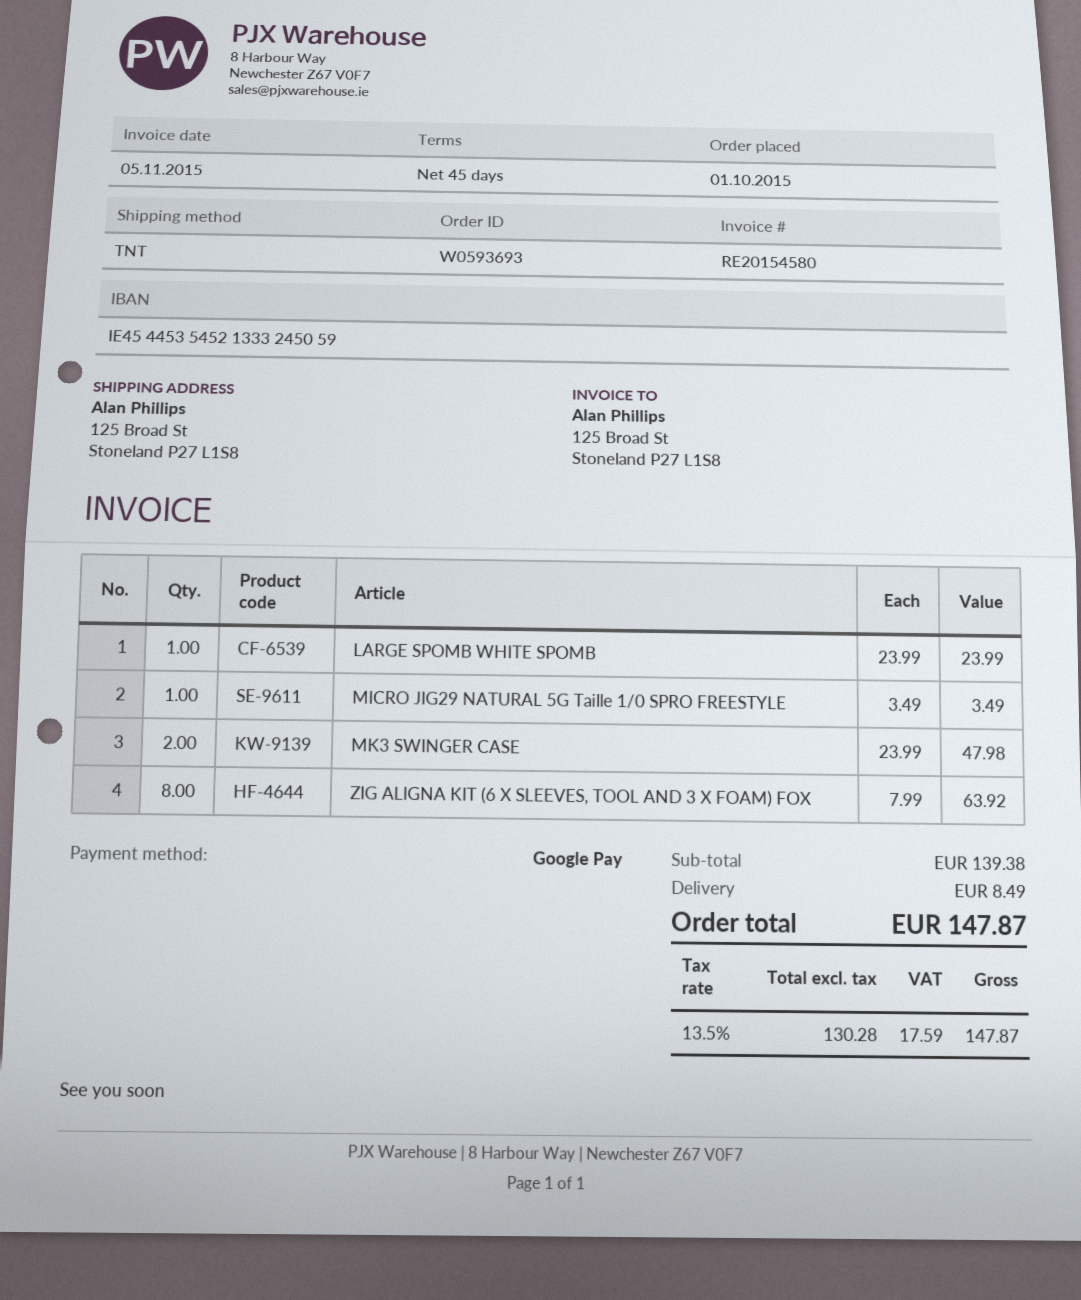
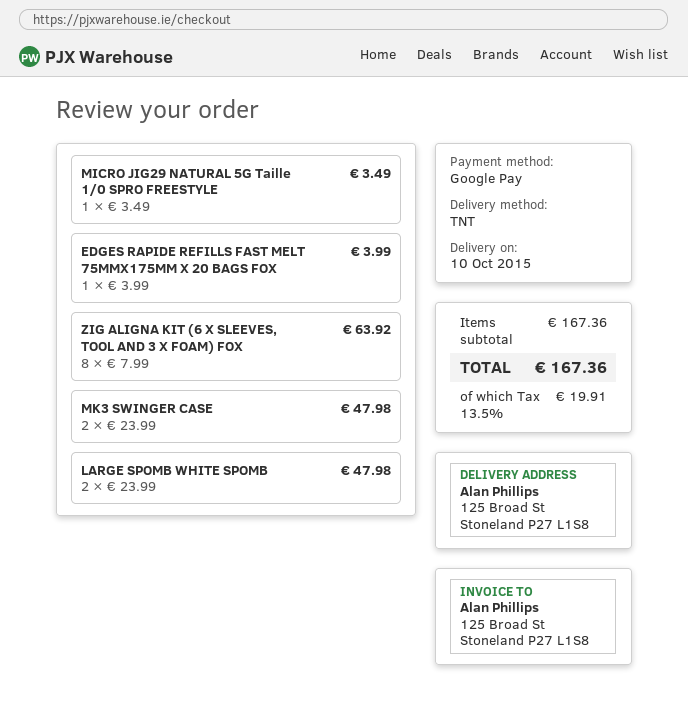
LARGE SPOMB WHITE SPOMB: 1 x 23.99 = 23.99 -> 2 x 23.99 = 47.98
EDGES RAPIDE REFILLS FAST MELT 75MMX175MM X 20 BAGS FOX: none -> 1 x 3.99 = 3.99
subtotal: 139.38 -> 167.36
shipping: 8.49 -> none
tax: 13.5% = 17.59 -> 13.5% = 19.91
total: 147.87 -> 167.36

